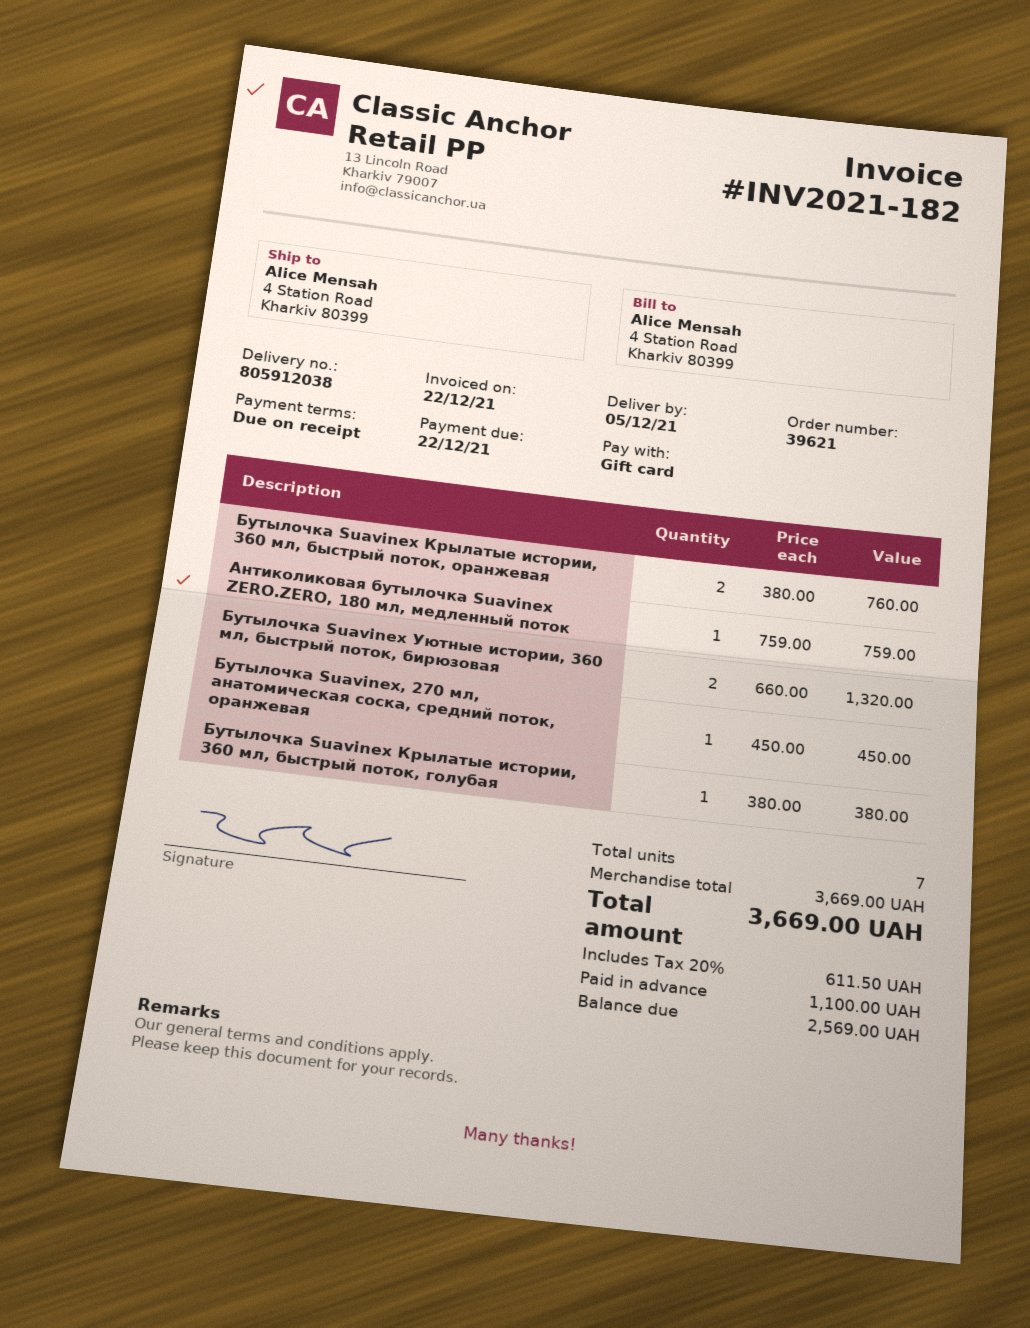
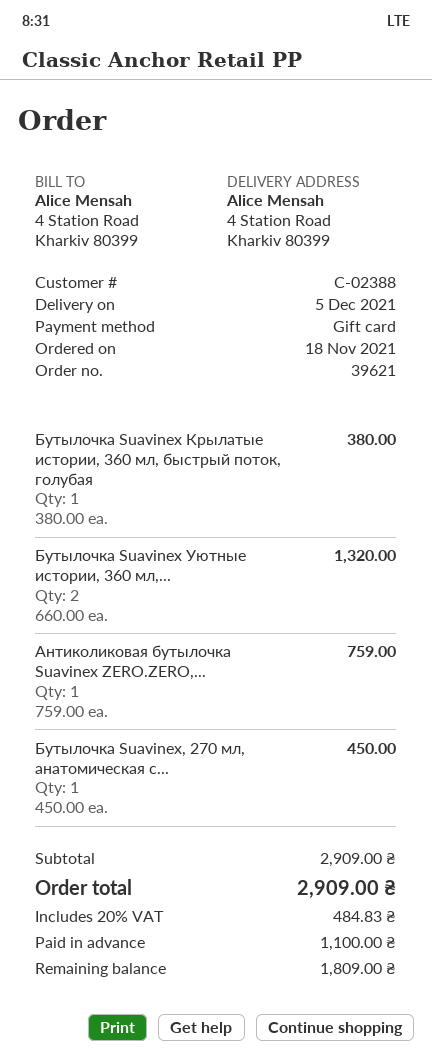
Бутылочка Suavinex Крылатые истории, 360 мл, быстрый поток, оранжевая: 2 x 380.00 = 760.00 -> none
subtotal: 3669.00 -> 2909.00
tax: 20% = 611.50 -> 20% = 484.83
total: 3669.00 -> 2909.00
balance: 2569.00 -> 1809.00

